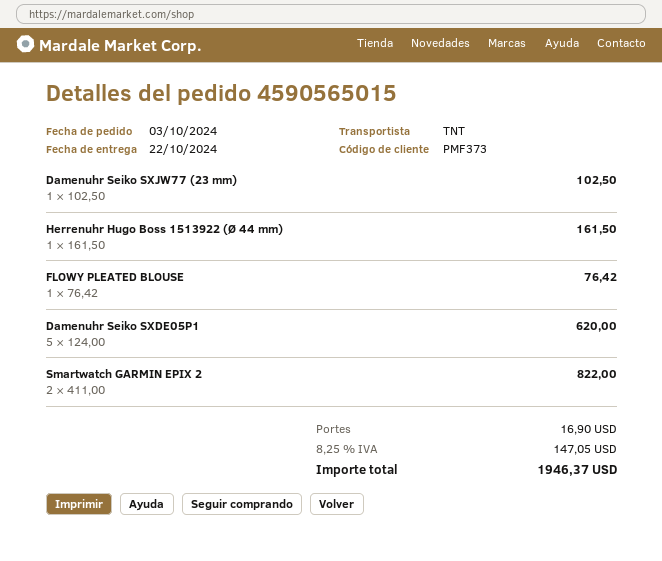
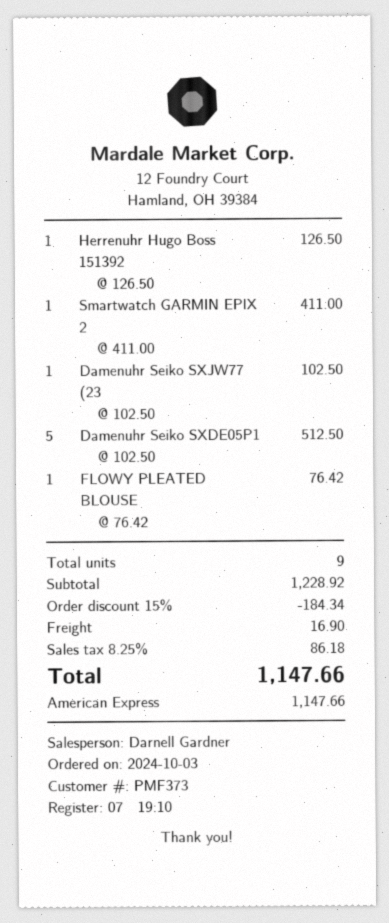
Herrenuhr Hugo Boss 1513922 (Ø 44 mm): 1 x 161.50 = 161.50 -> 1 x 126.50 = 126.50
Damenuhr Seiko SXDE05P1: 5 x 124.00 = 620.00 -> 5 x 102.50 = 512.50
Smartwatch GARMIN EPIX 2: 2 x 411.00 = 822.00 -> 1 x 411.00 = 411.00
discount: none -> 15% = 184.34
tax: 8.25% = 147.05 -> 8.25% = 86.18
total: 1946.37 -> 1147.66

